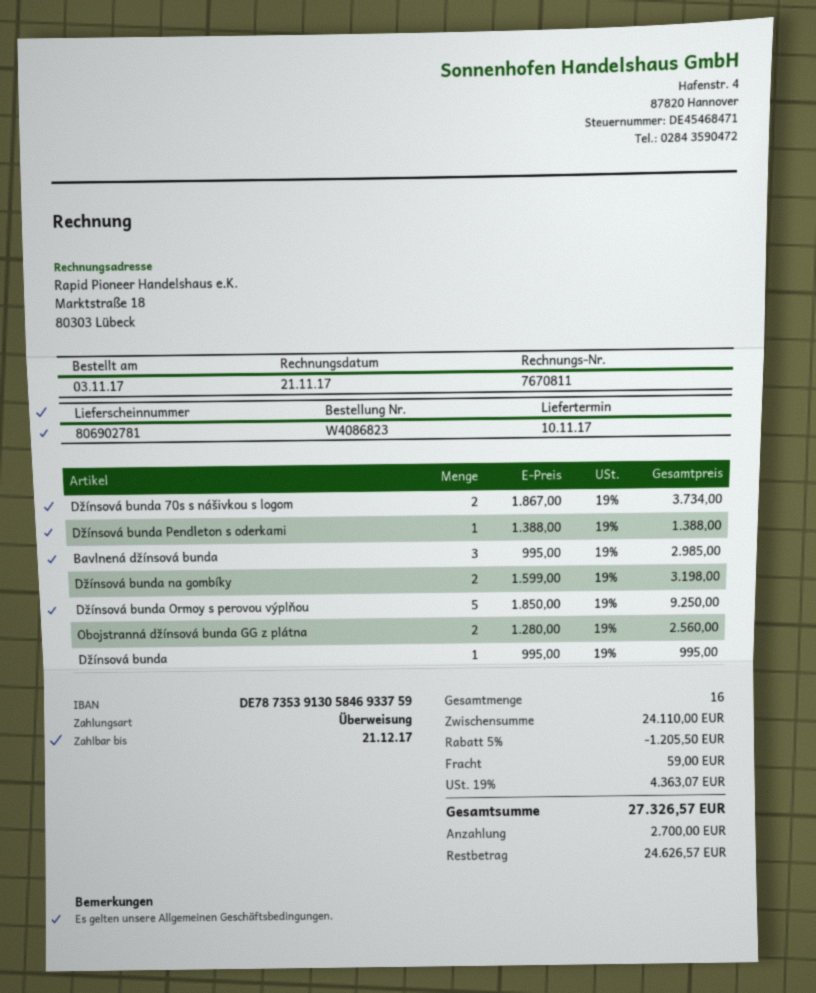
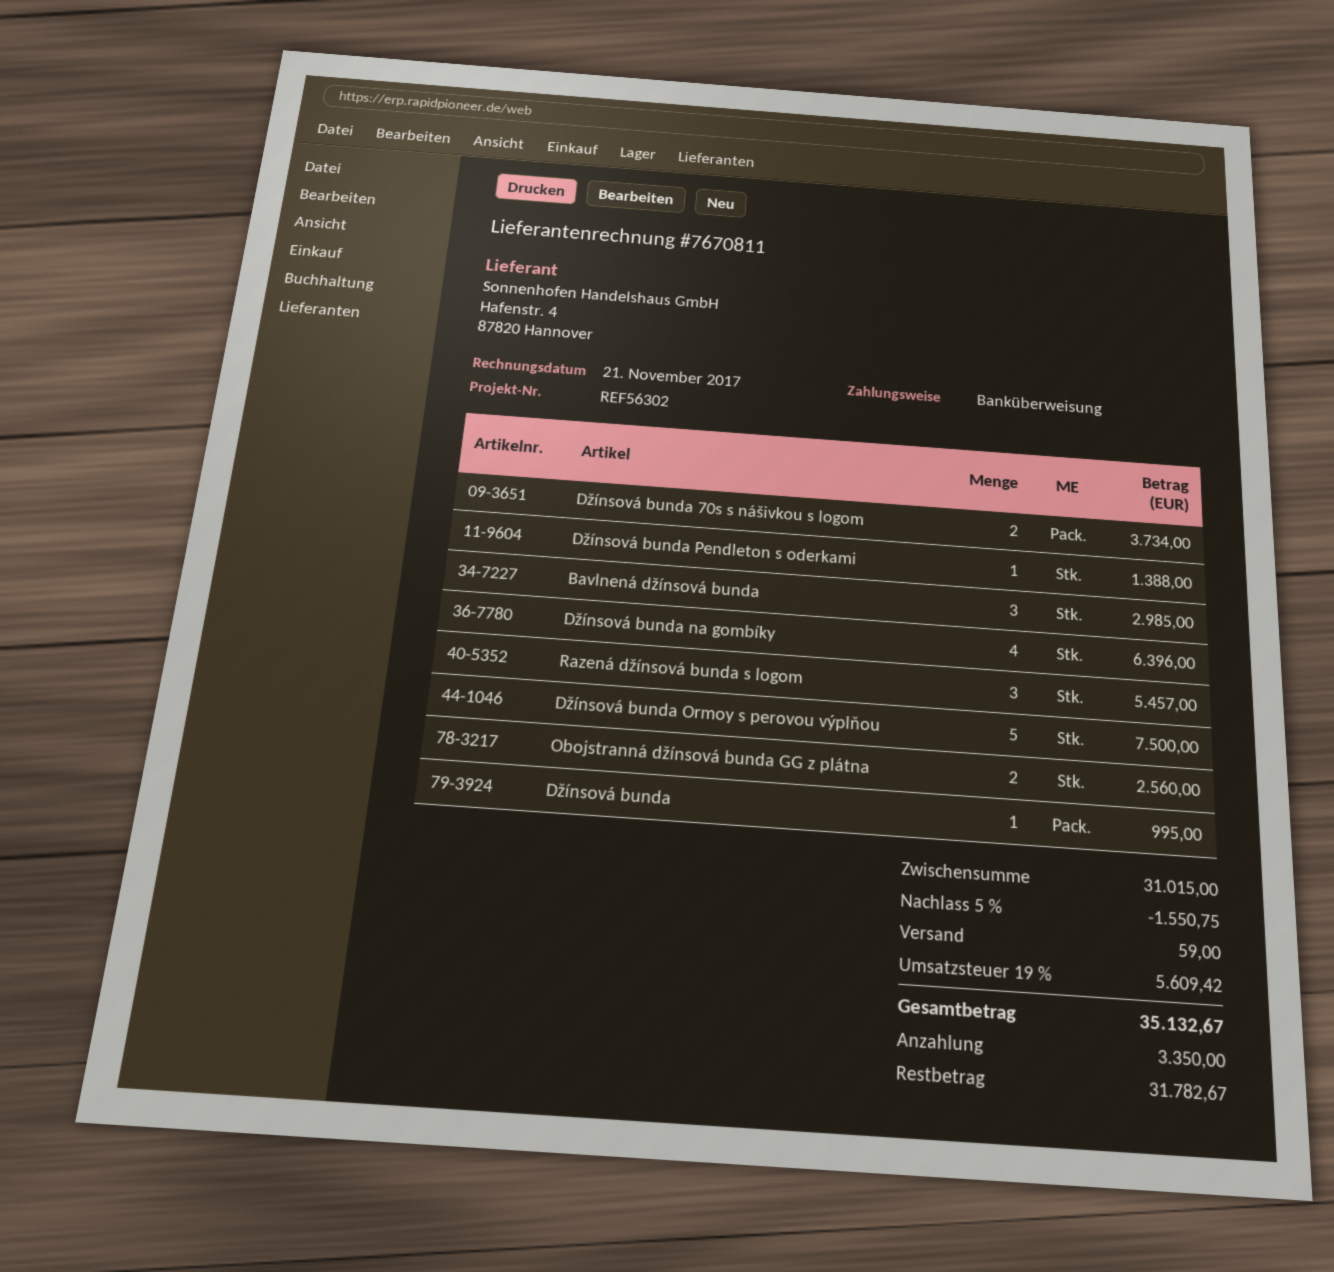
Džínsová bunda na gombíky: 2 for 3198.00 -> 4 for 6396.00
Džínsová bunda Ormoy s perovou výplňou: 5 for 9250.00 -> 5 for 7500.00
Razená džínsová bunda s logom: none -> 3 for 5457.00
subtotal: 24110.00 -> 31015.00
discount: 5% = 1205.50 -> 5% = 1550.75
tax: 19% = 4363.07 -> 19% = 5609.42
total: 27326.57 -> 35132.67
deposit: 2700.00 -> 3350.00
balance: 24626.57 -> 31782.67

